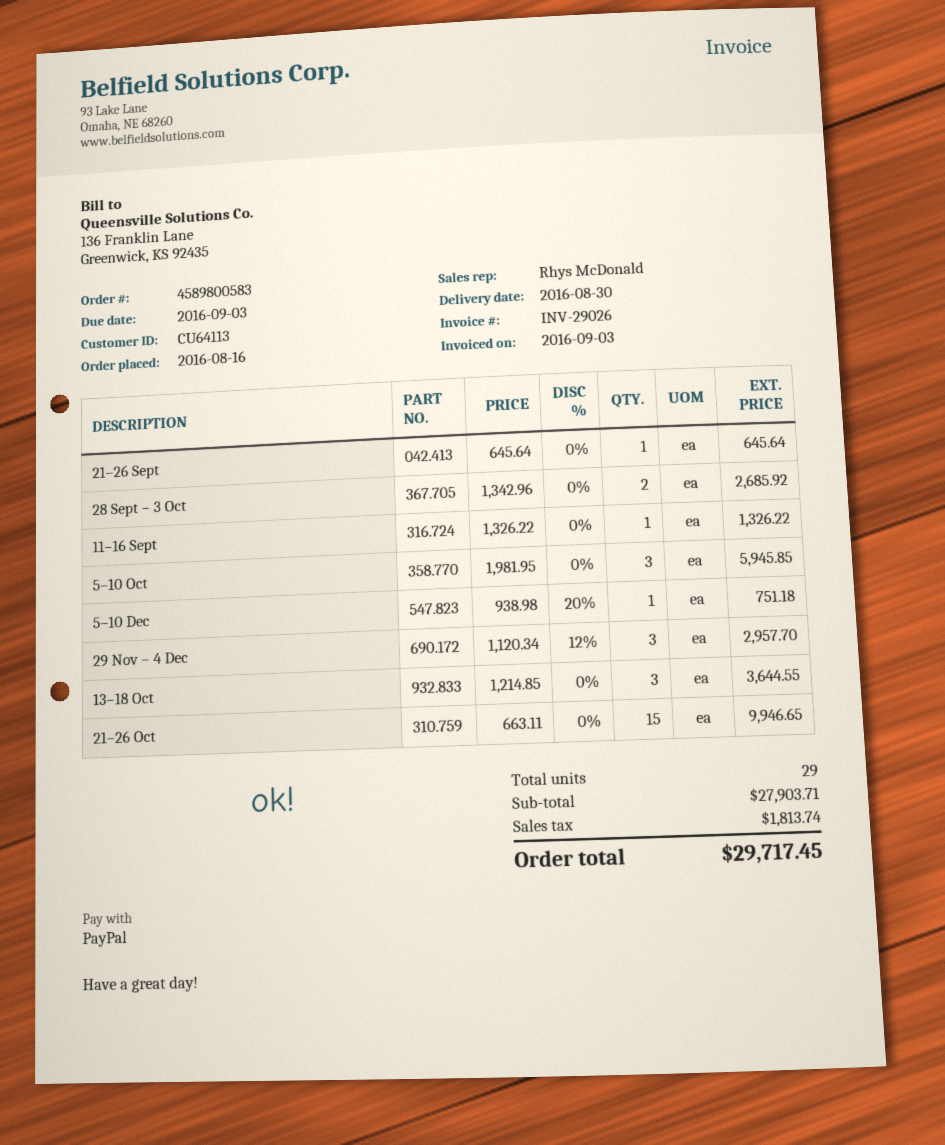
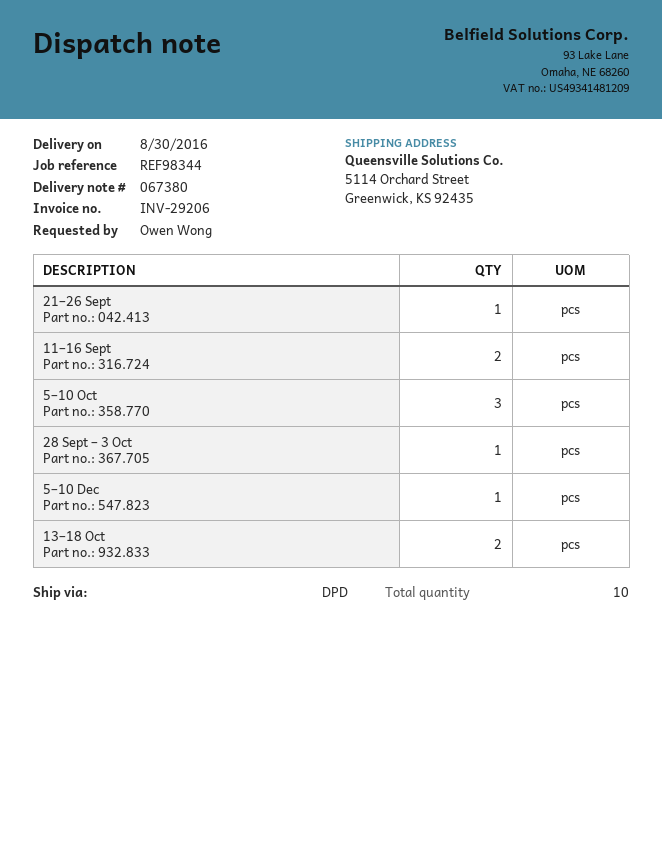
invoice number: INV-29026 -> INV-29206
28 Sept – 3 Oct: 2 -> 1
11–16 Sept: 1 -> 2
29 Nov – 4 Dec: 3 -> none
13–18 Oct: 3 -> 2
21–26 Oct: 15 -> none
total quantity: 29 -> 10

